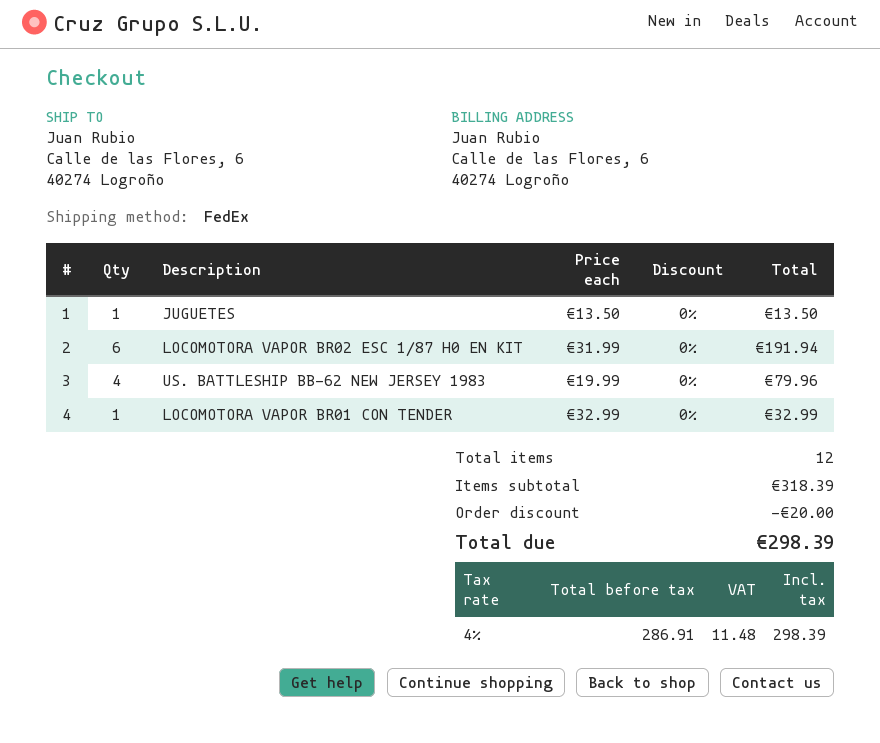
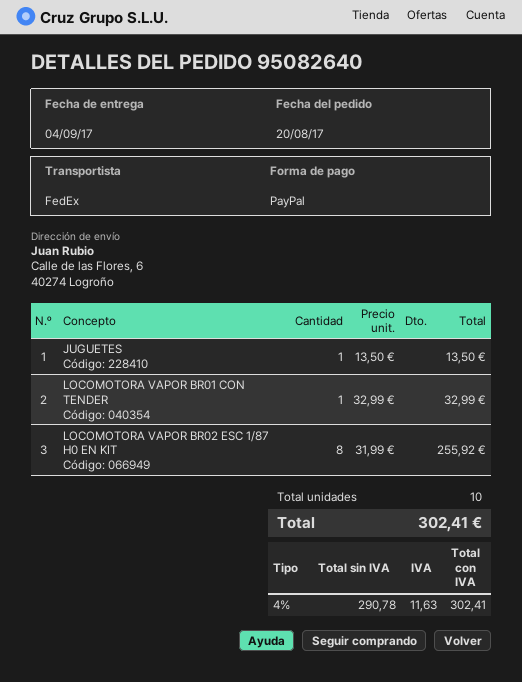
LOCOMOTORA VAPOR BR02 ESC 1/87 H0 EN KIT: 6 x 31.99 = 191.94 -> 8 x 31.99 = 255.92
US. BATTLESHIP BB-62 NEW JERSEY 1983: 4 x 19.99 = 79.96 -> none
total quantity: 12 -> 10
discount: 20.00 -> none
net: 286.91 -> 290.78
tax: 4% = 11.48 -> 4% = 11.63
total: 298.39 -> 302.41

